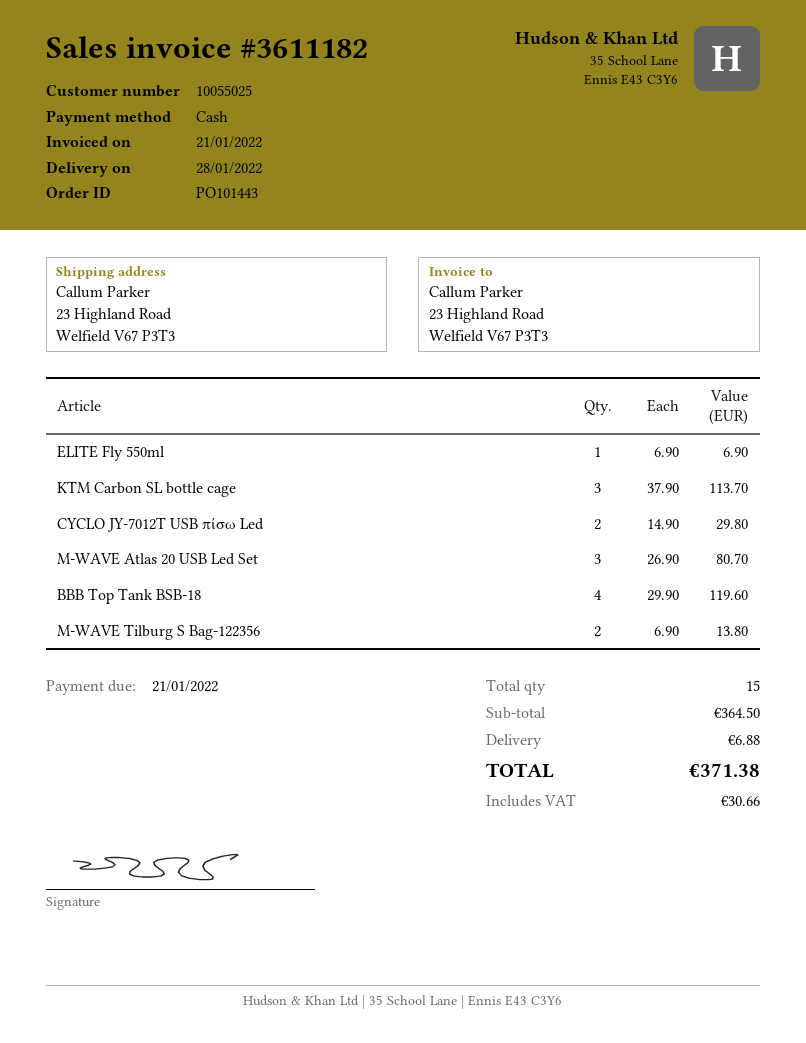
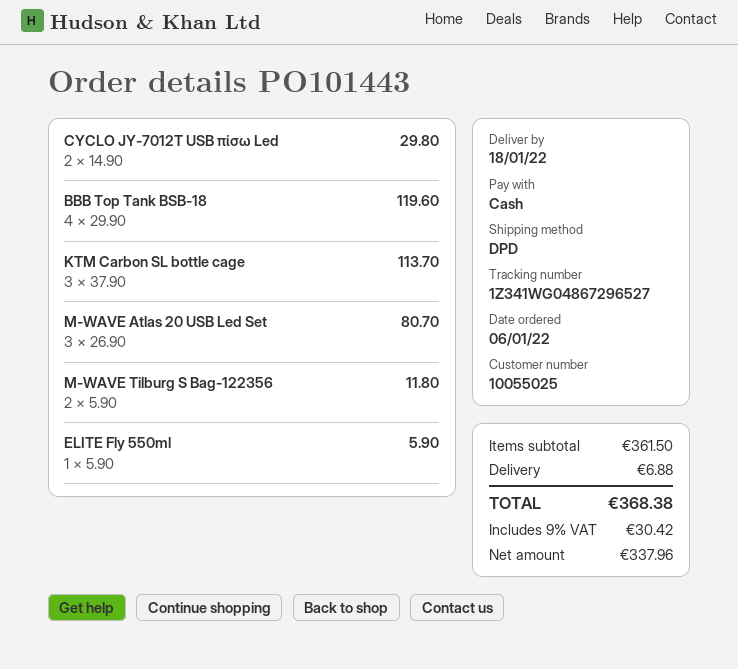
delivery date: 2022-01-28 -> 2022-01-18
ELITE Fly 550ml: 1 x 6.90 = 6.90 -> 1 x 5.90 = 5.90
M-WAVE Tilburg S Bag-122356: 2 x 6.90 = 13.80 -> 2 x 5.90 = 11.80
subtotal: 364.50 -> 361.50
tax: 30.66 -> 30.42
total: 371.38 -> 368.38

